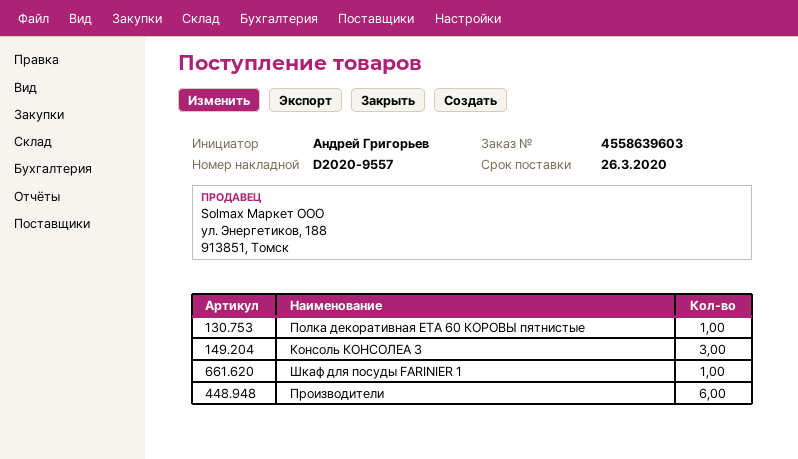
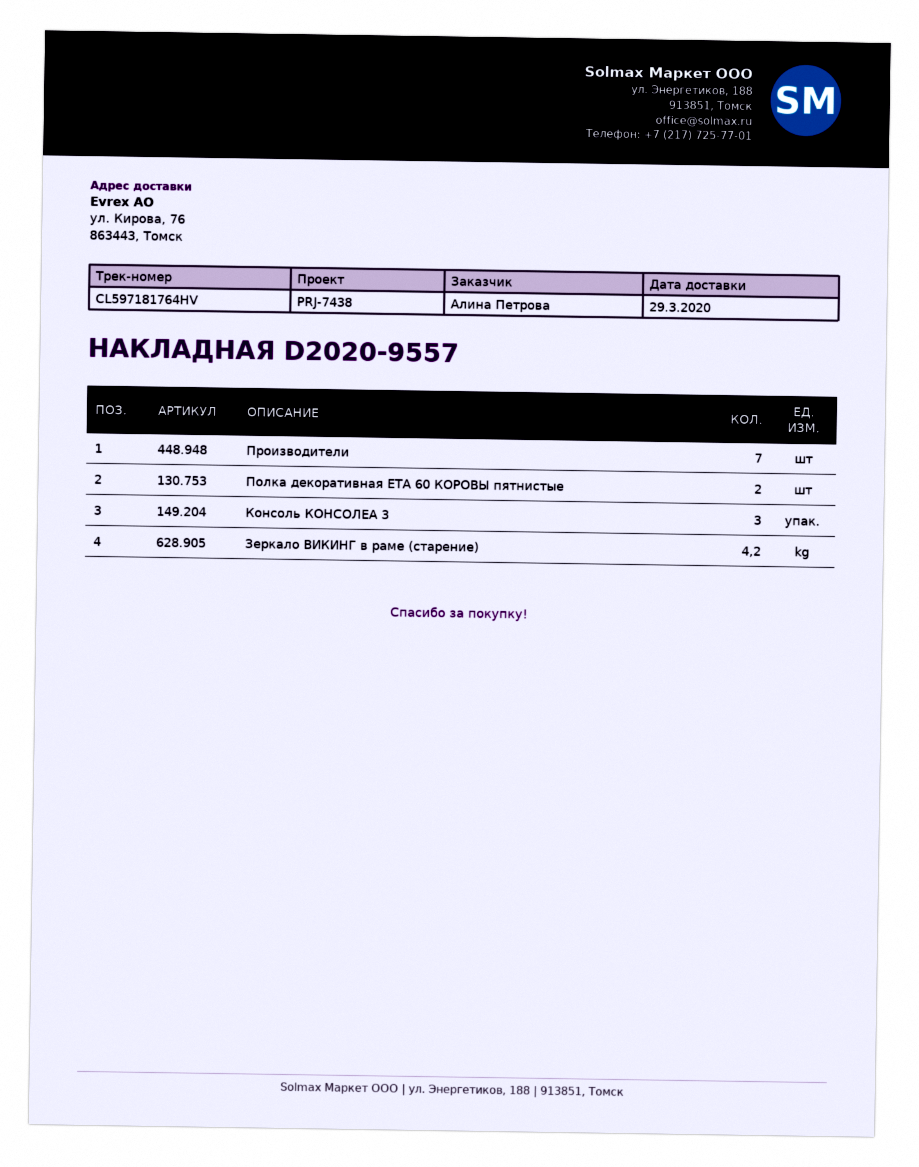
delivery date: 2020-03-26 -> 2020-03-29
ordered by: Андрей Григорьев -> Алина Петрова
Полка декоративная ETA 60 КОРОВЫ пятнистые: 1 -> 2
Шкаф для посуды FARINIER 1: 1 -> none
Производители: 6 -> 7
Зеркало ВИКИНГ в раме (старение): none -> 4.2

